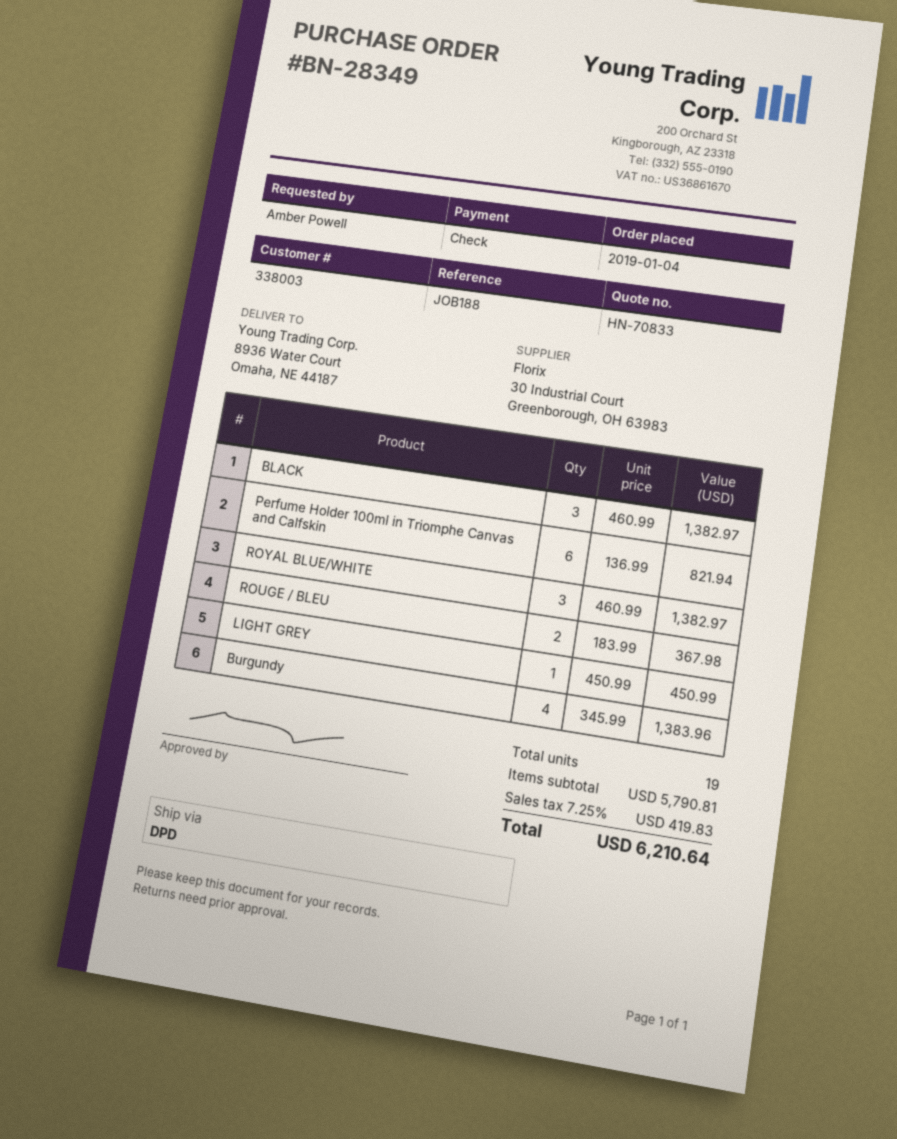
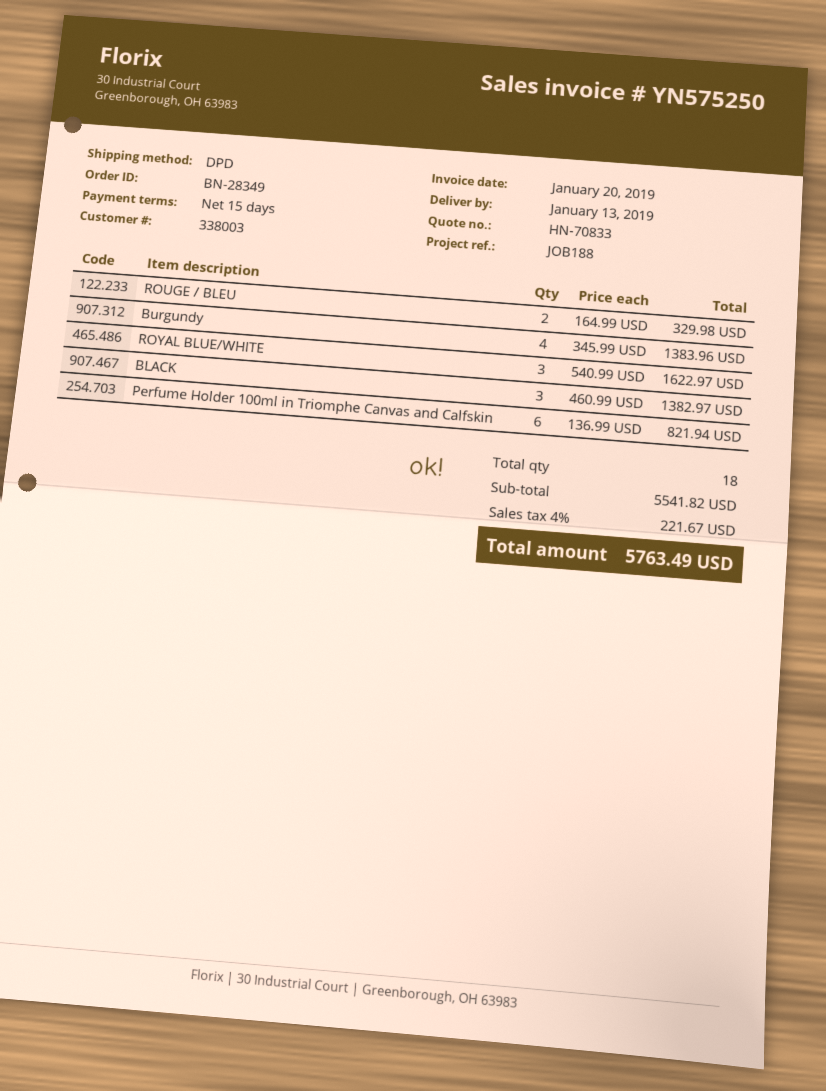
ROYAL BLUE/WHITE: 3 x 460.99 = 1382.97 -> 3 x 540.99 = 1622.97
ROUGE / BLEU: 2 x 183.99 = 367.98 -> 2 x 164.99 = 329.98
LIGHT GREY: 1 x 450.99 = 450.99 -> none
total quantity: 19 -> 18
subtotal: 5790.81 -> 5541.82
tax: 7.25% = 419.83 -> 4% = 221.67
total: 6210.64 -> 5763.49

